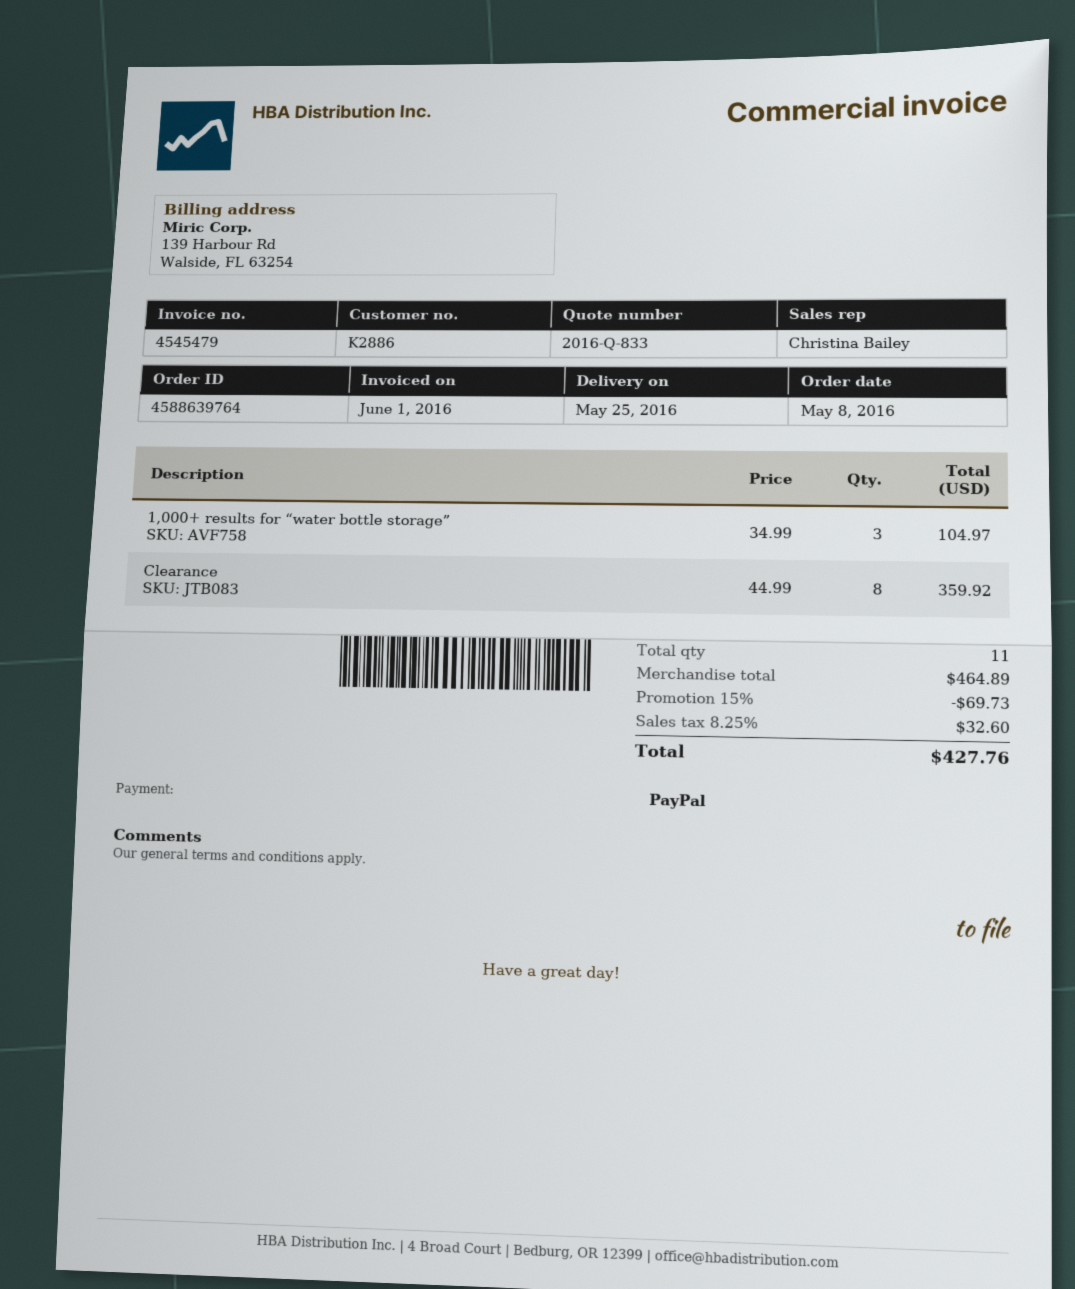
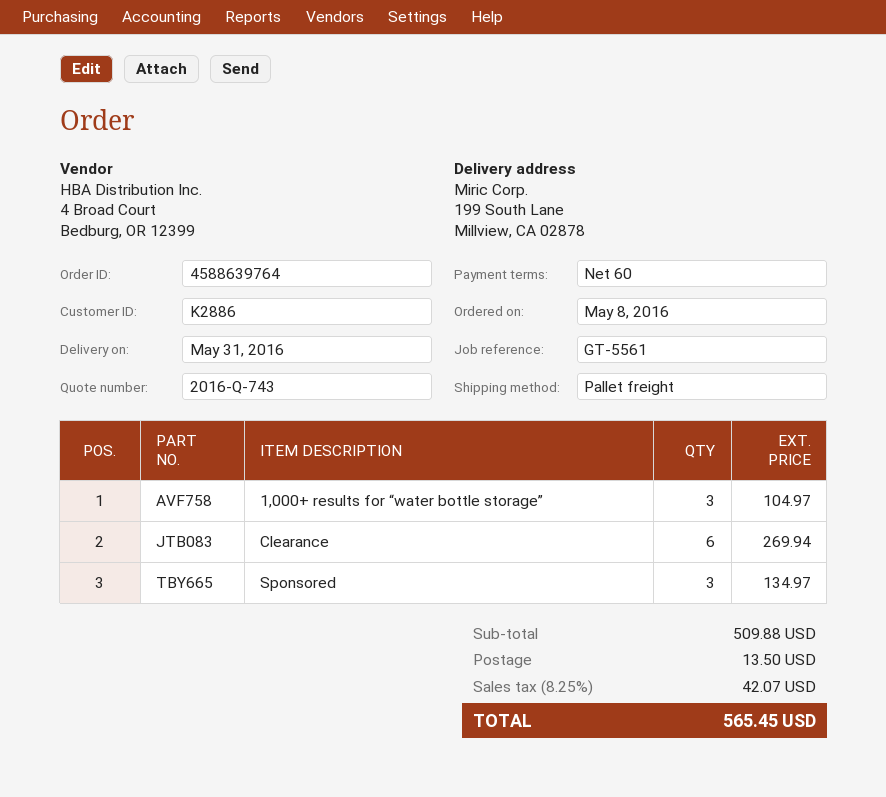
quote number: 2016-Q-833 -> 2016-Q-743
delivery date: 2016-05-25 -> 2016-05-31
Clearance: 8 for 359.92 -> 6 for 269.94
Sponsored: none -> 3 for 134.97
subtotal: 464.89 -> 509.88
discount: 15% = 69.73 -> none
shipping: none -> 13.50
tax: 8.25% = 32.60 -> 8.25% = 42.07
total: 427.76 -> 565.45

